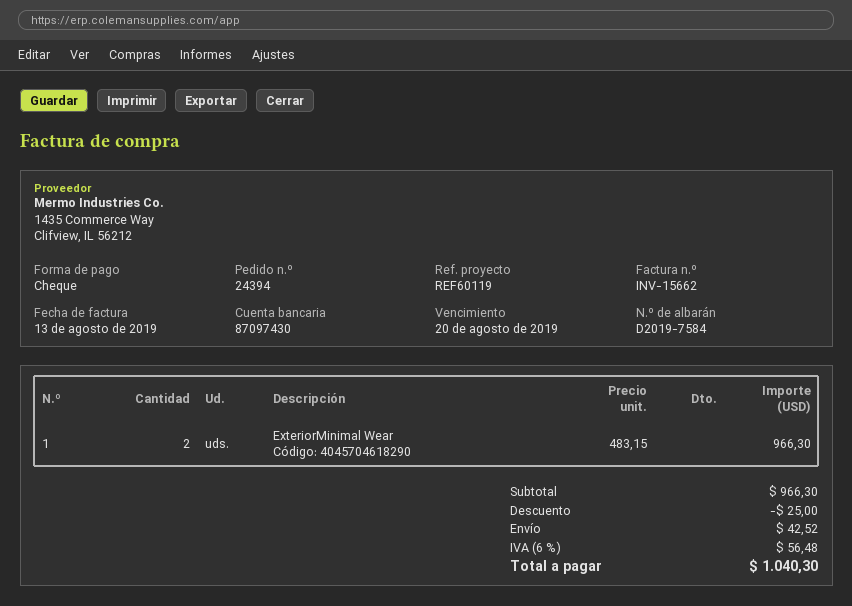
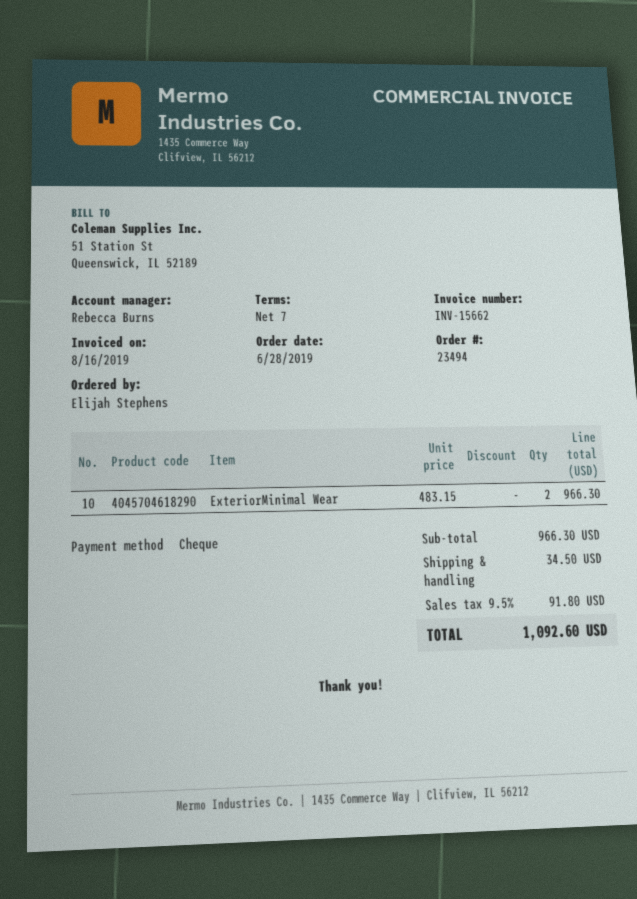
order number: 24394 -> 23494
invoice date: 2019-08-13 -> 2019-08-16
discount: 25.00 -> none
shipping: 42.52 -> 34.50
tax: 6% = 56.48 -> 9.5% = 91.80
total: 1040.30 -> 1092.60

